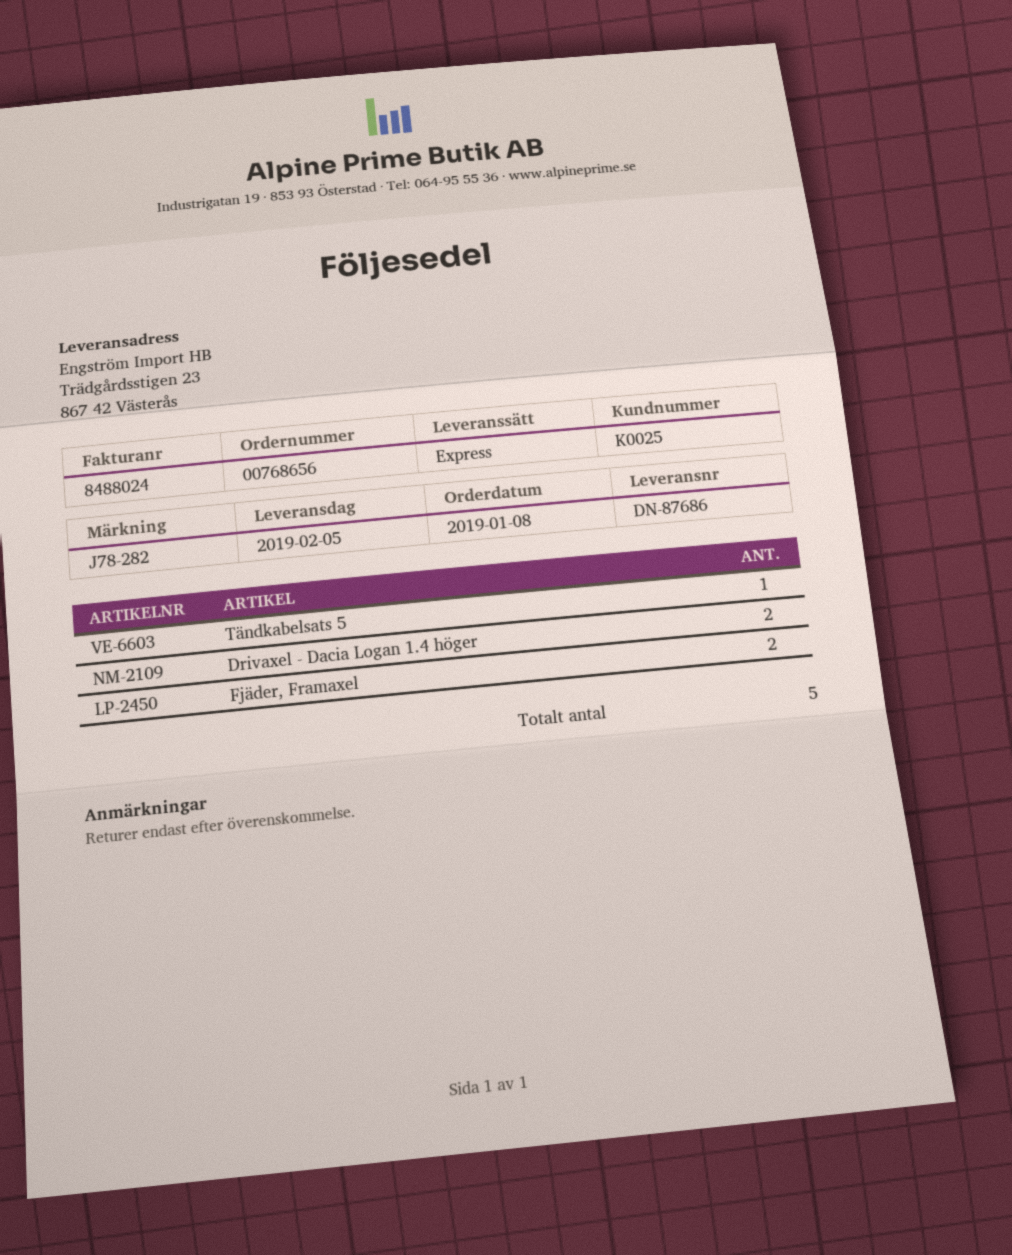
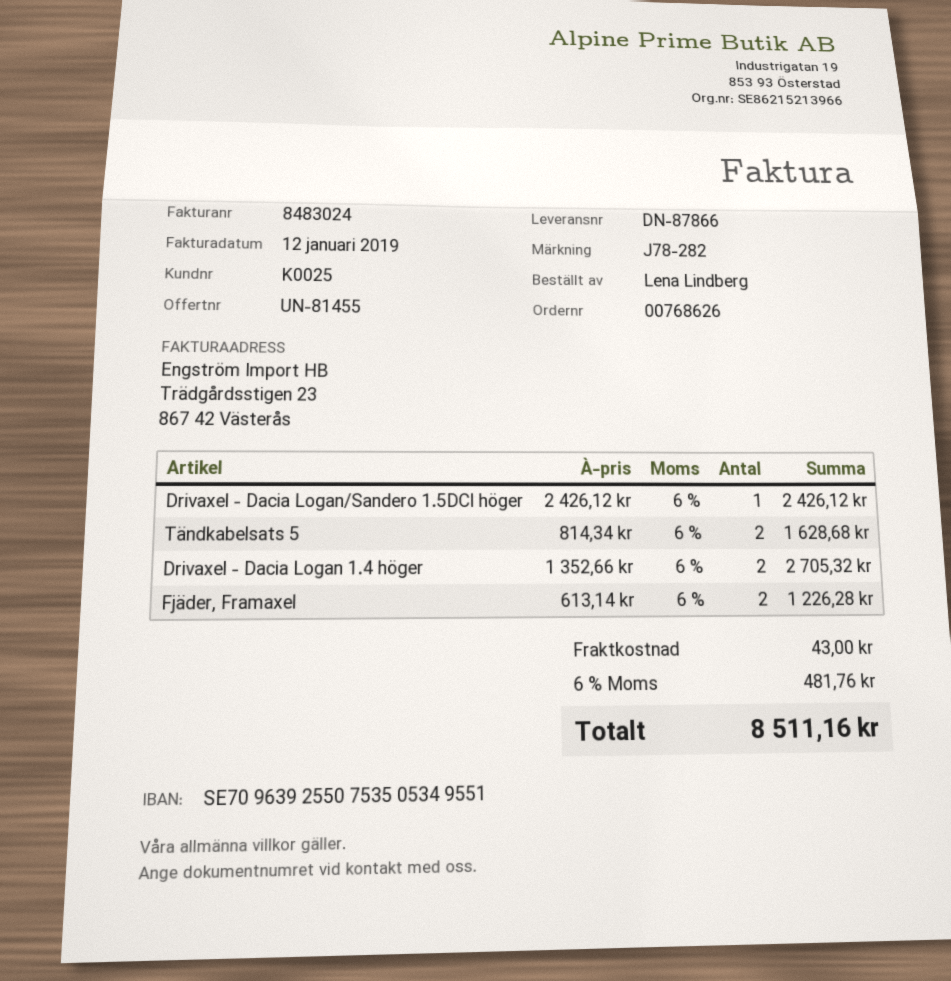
order number: 00768656 -> 00768626
delivery note number: DN-87686 -> DN-87866
invoice number: 8488024 -> 8483024
Tändkabelsats 5: 1 -> 2
Drivaxel - Dacia Logan/Sandero 1.5DCI höger: none -> 1

